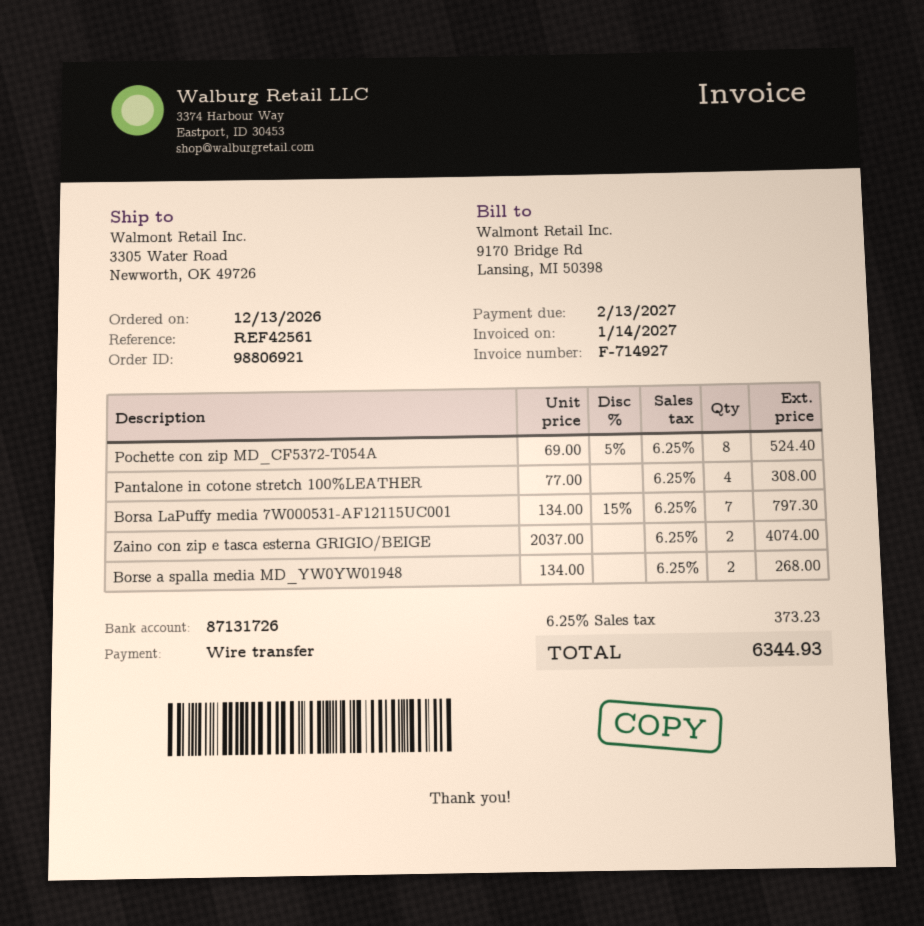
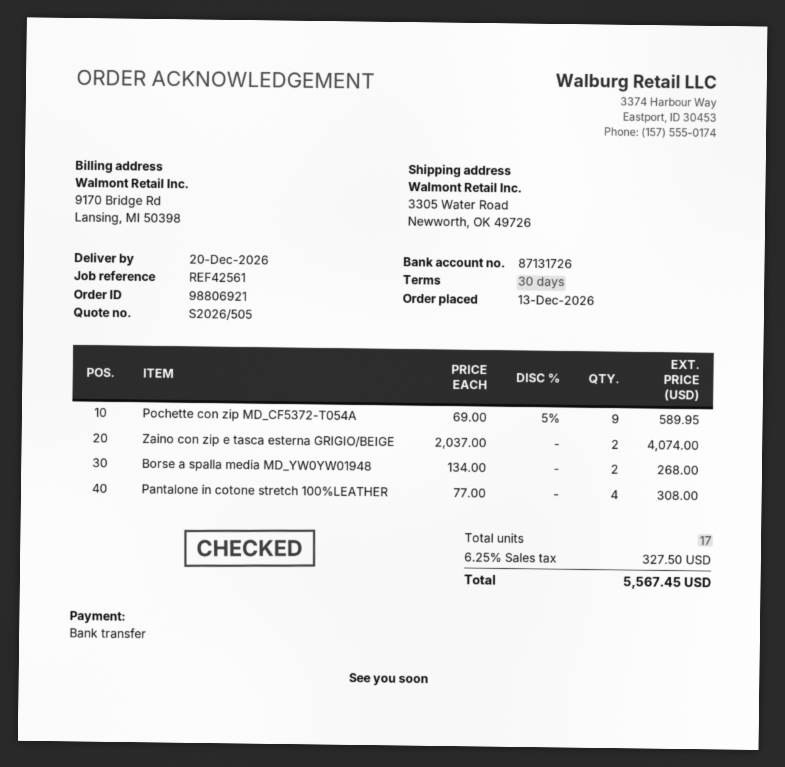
Pochette con zip MD_CF5372-T054A: 8 x 69.00 - 5% = 524.40 -> 9 x 69.00 - 5% = 589.95
Borsa LaPuffy media 7W000531-AF12115UC001: 7 x 134.00 - 15% = 797.30 -> none
tax: 6.25% = 373.23 -> 6.25% = 327.50
total: 6344.93 -> 5567.45

